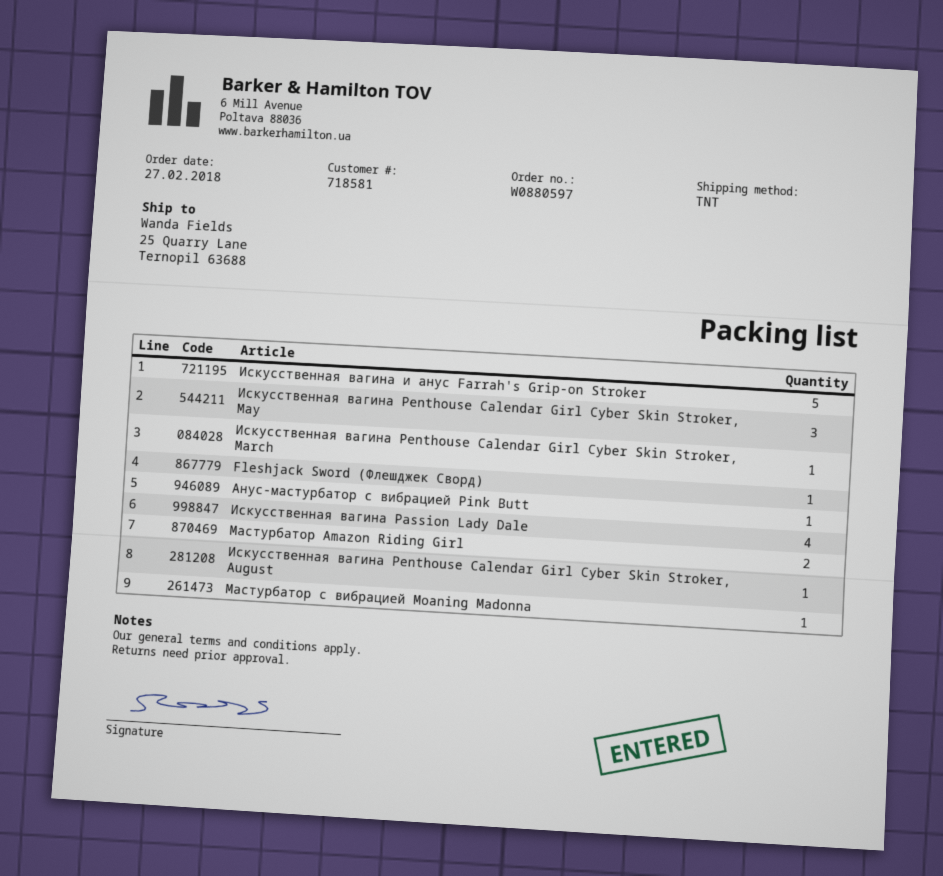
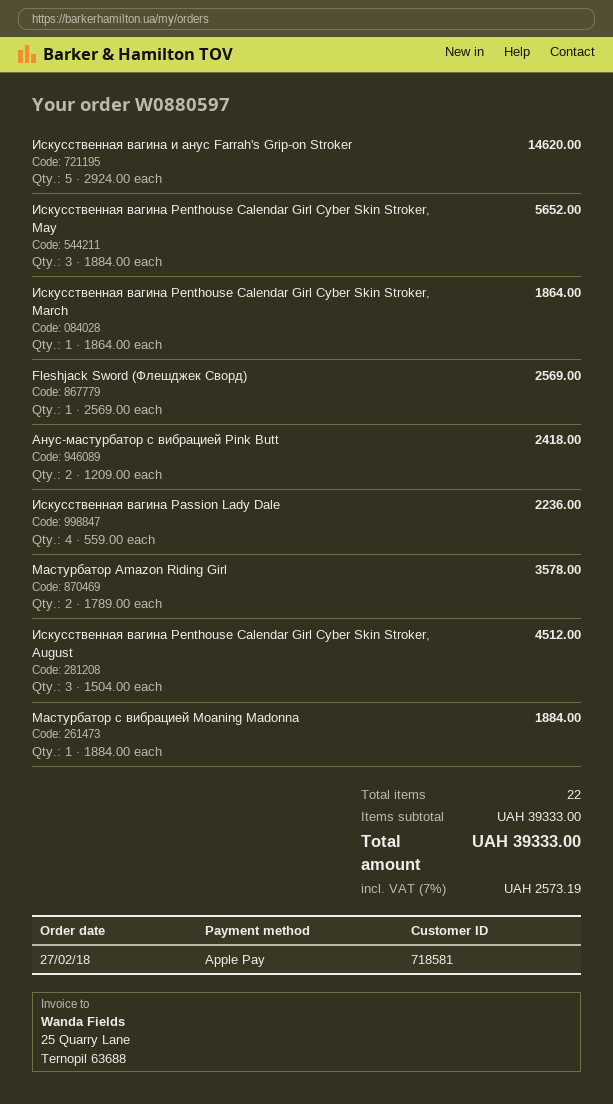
Анус-мастурбатор с вибрацией Pink Butt: 1 -> 2
Искусственная вагина Penthouse Calendar Girl Cyber Skin Stroker, August: 1 -> 3

